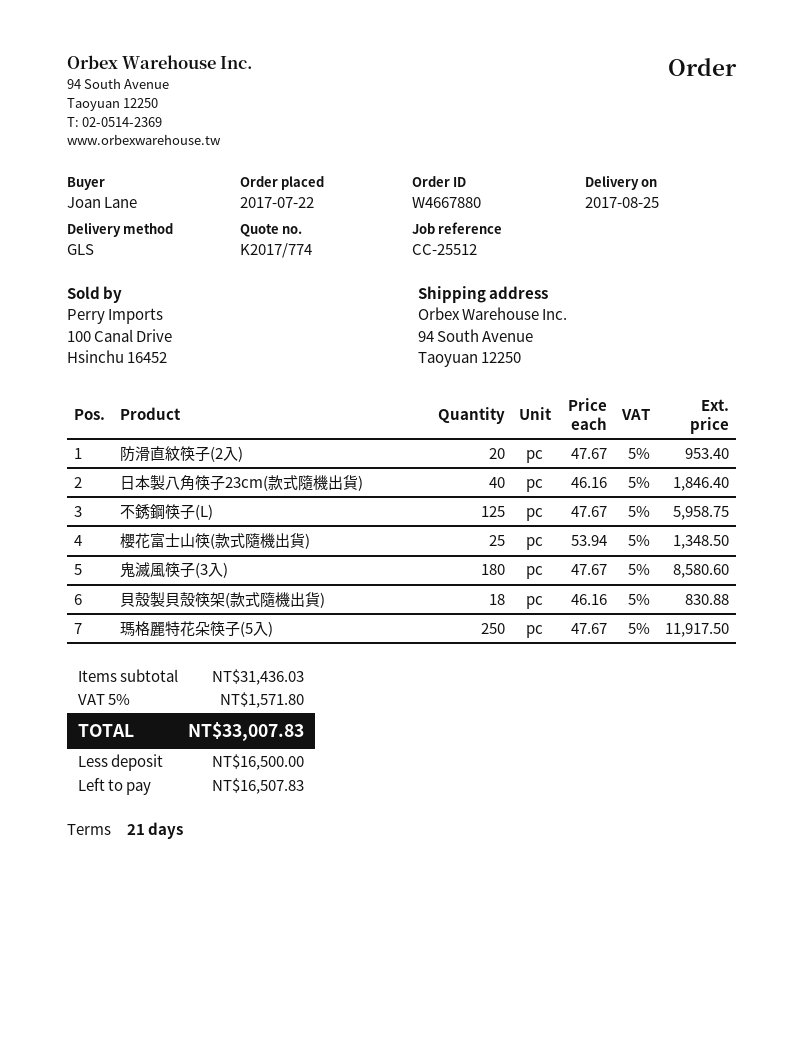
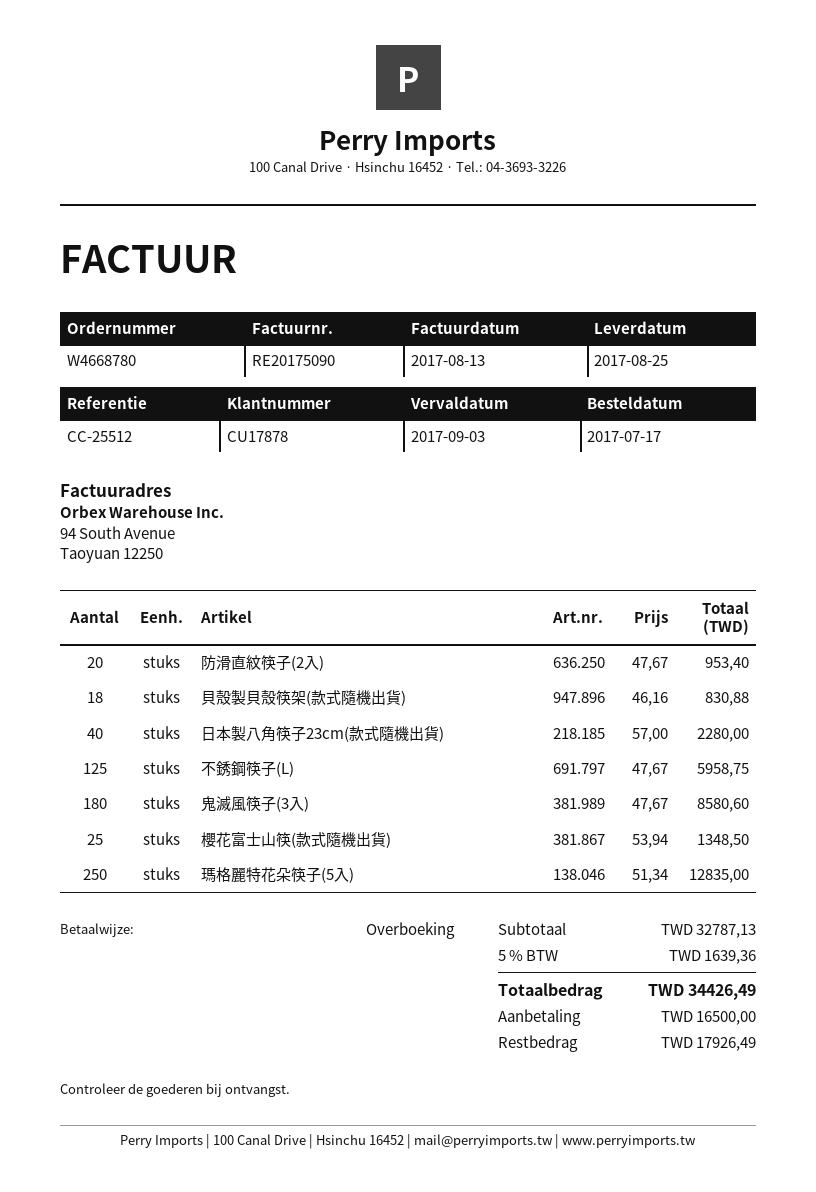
order number: W4667880 -> W4668780
order date: 2017-07-22 -> 2017-07-17
日本製八角筷子23cm(款式隨機出貨): 40 x 46.16 = 1846.40 -> 40 x 57.00 = 2280.00
瑪格麗特花朵筷子(5入): 250 x 47.67 = 11917.50 -> 250 x 51.34 = 12835.00
subtotal: 31436.03 -> 32787.13
tax: 5% = 1571.80 -> 5% = 1639.36
total: 33007.83 -> 34426.49
balance: 16507.83 -> 17926.49

